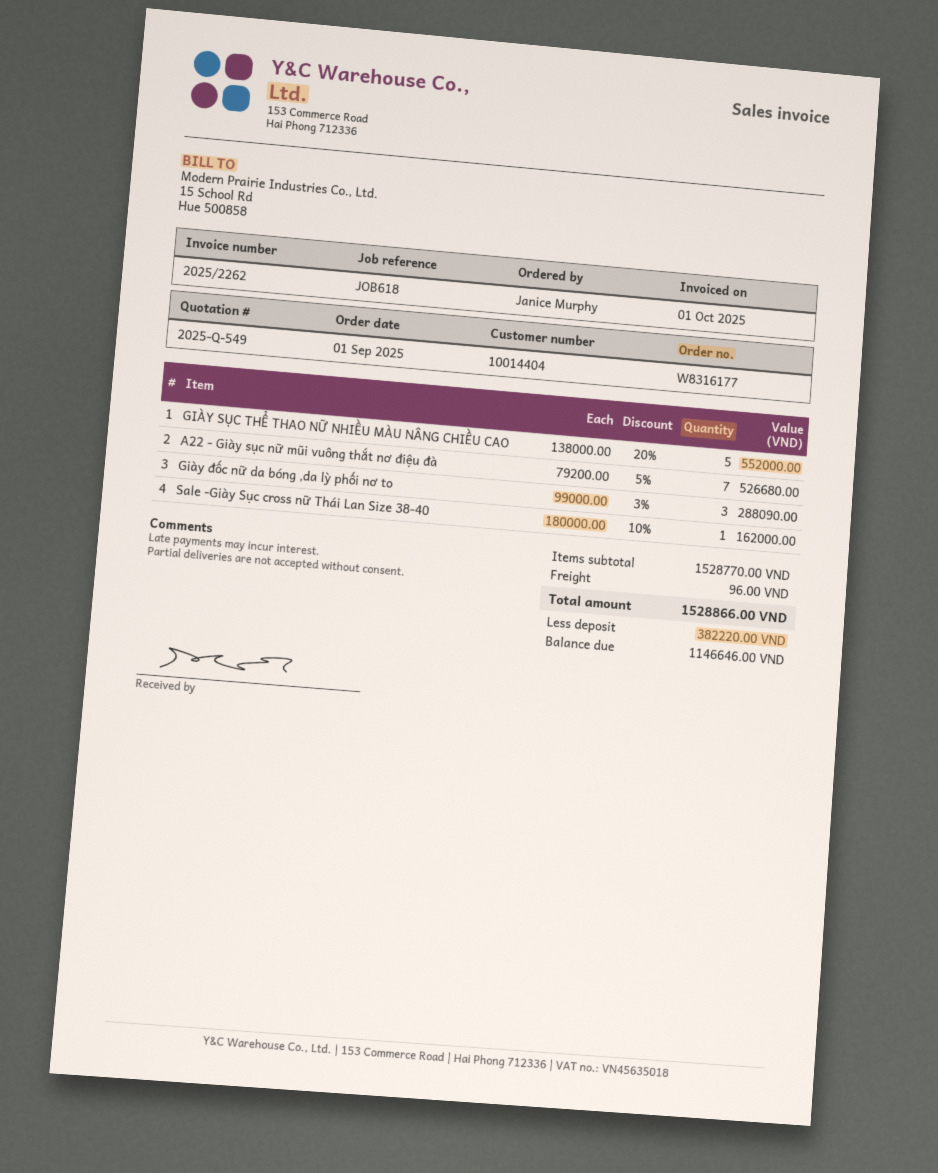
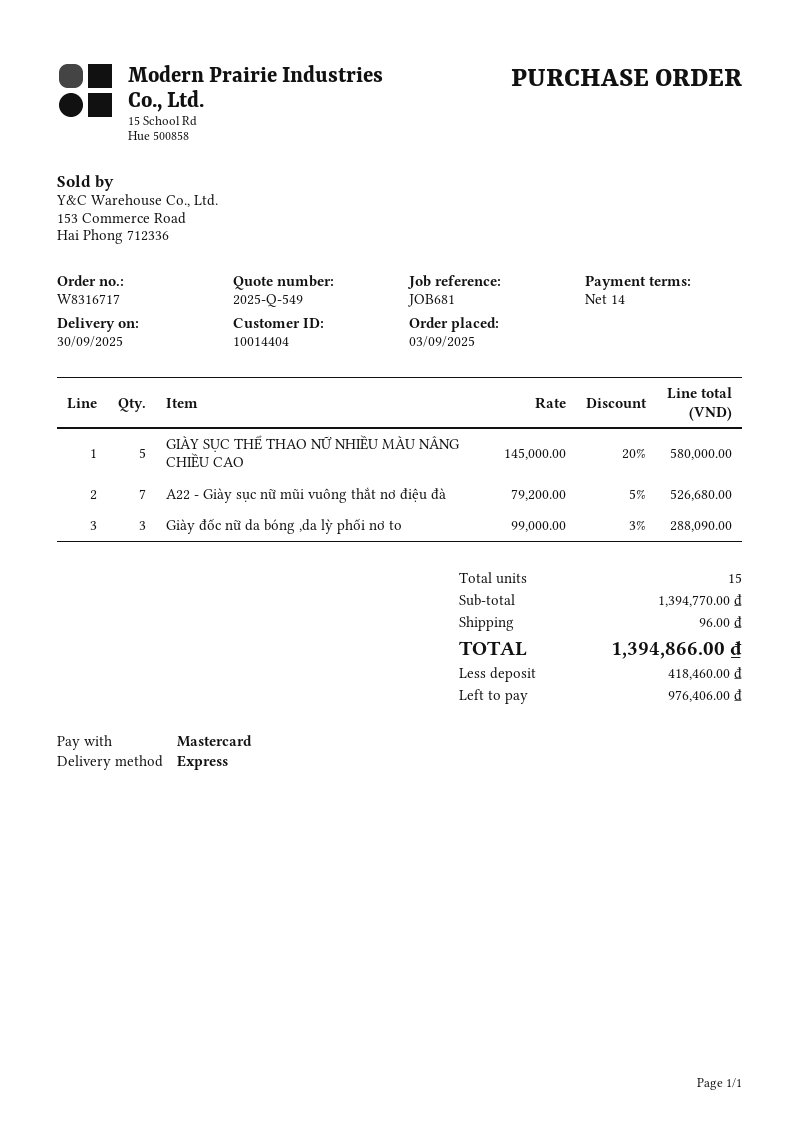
order number: W8316177 -> W8316717
order date: 2025-09-01 -> 2025-09-03
reference: JOB618 -> JOB681
GIÀY SỤC THỂ THAO NỮ NHIỀU MÀU NÂNG CHIỀU CAO: 5 x 138000.00 - 20% = 552000.00 -> 5 x 145000.00 - 20% = 580000.00
Sale -Giày Sục cross nữ Thái Lan Size 38-40: 1 x 180000.00 - 10% = 162000.00 -> none
subtotal: 1528770.00 -> 1394770.00
total: 1528866.00 -> 1394866.00
deposit: 382220.00 -> 418460.00
balance: 1146646.00 -> 976406.00

